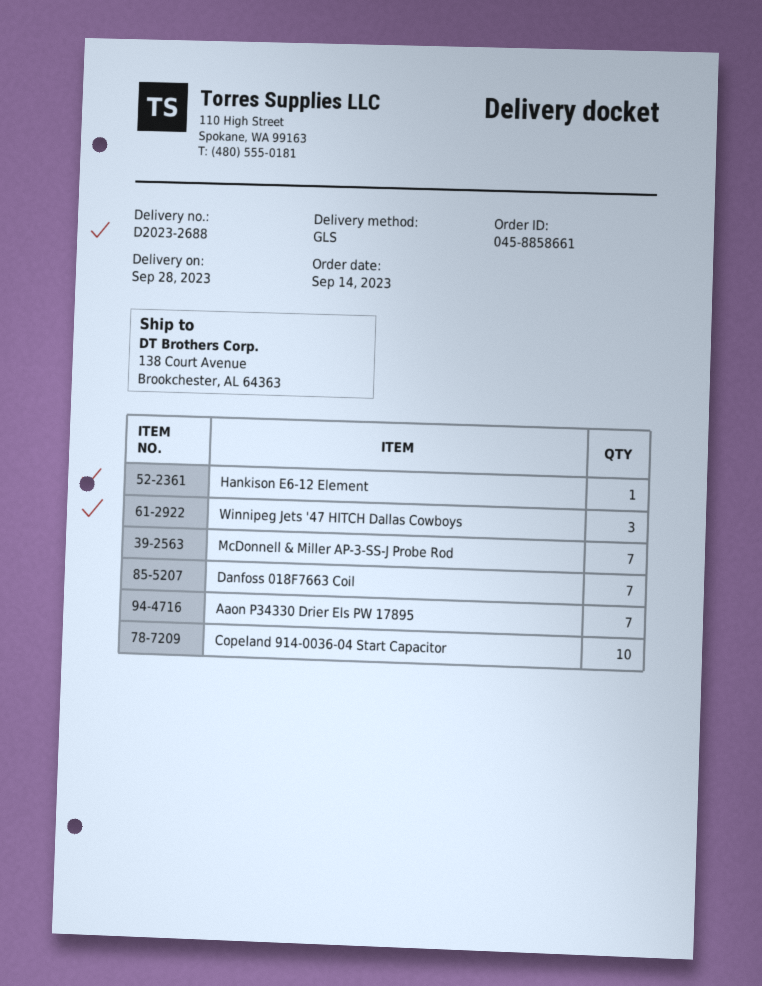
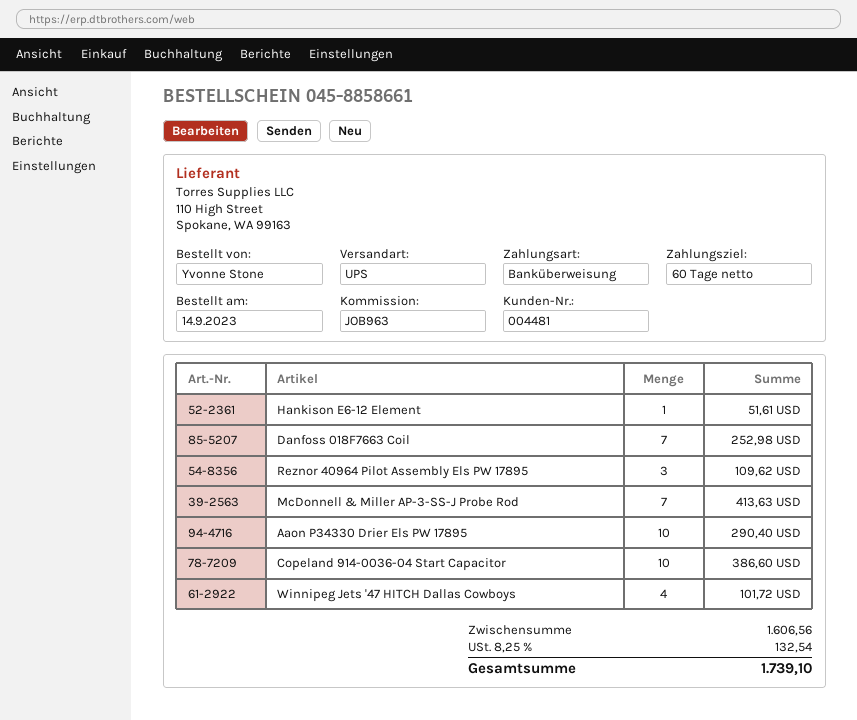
shipping method: GLS -> UPS
Winnipeg Jets '47 HITCH Dallas Cowboys: 3 -> 4
Aaon P34330 Drier Els PW 17895: 7 -> 10
Reznor 40964 Pilot Assembly Els PW 17895: none -> 3

